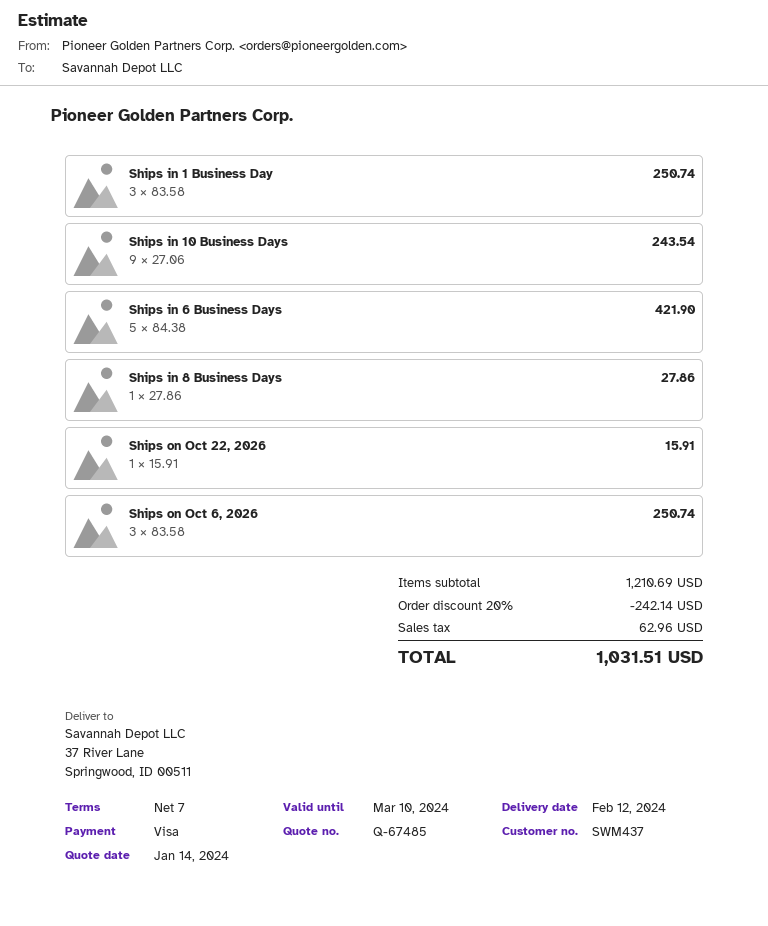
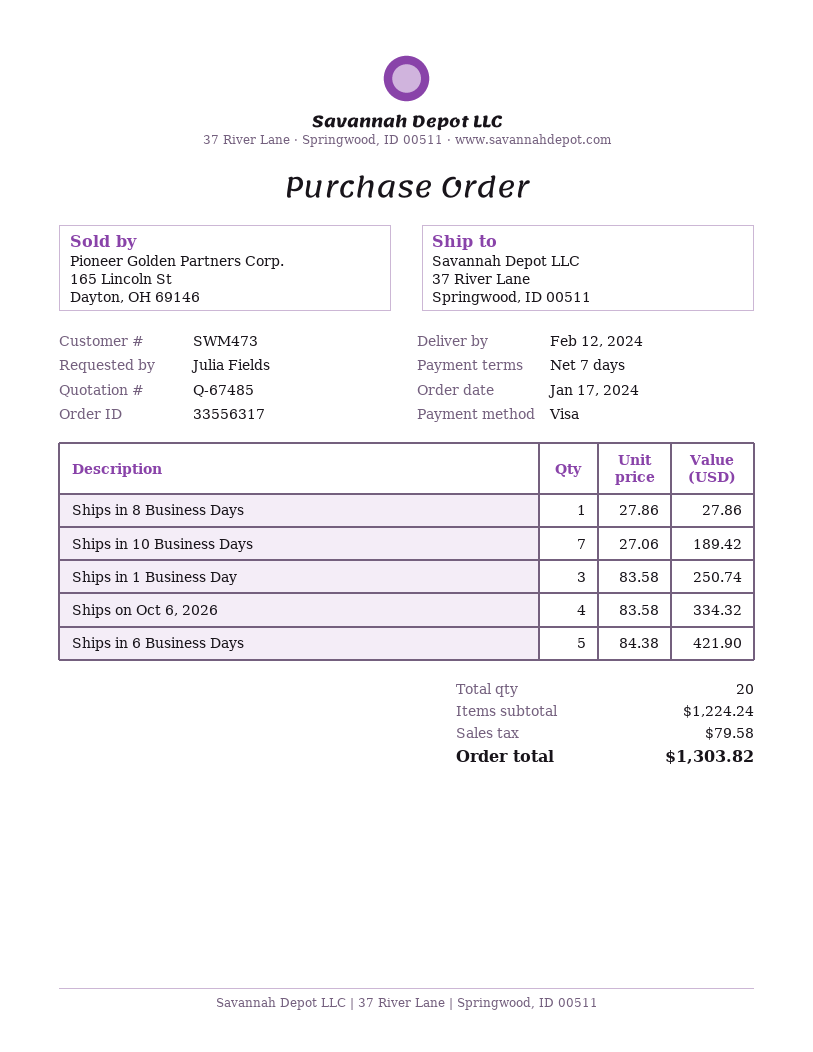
customer number: SWM437 -> SWM473
Ships in 10 Business Days: 9 x 27.06 = 243.54 -> 7 x 27.06 = 189.42
Ships on Oct 22, 2026: 1 x 15.91 = 15.91 -> none
Ships on Oct 6, 2026: 3 x 83.58 = 250.74 -> 4 x 83.58 = 334.32
subtotal: 1210.69 -> 1224.24
discount: 20% = 242.14 -> none
tax: 62.96 -> 79.58
total: 1031.51 -> 1303.82

